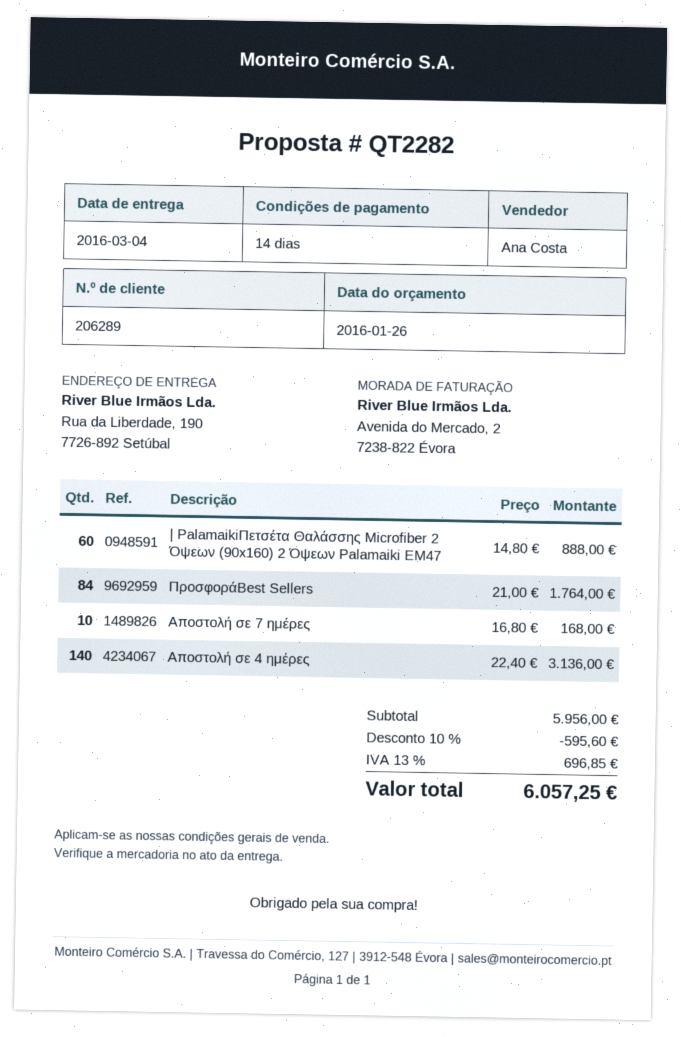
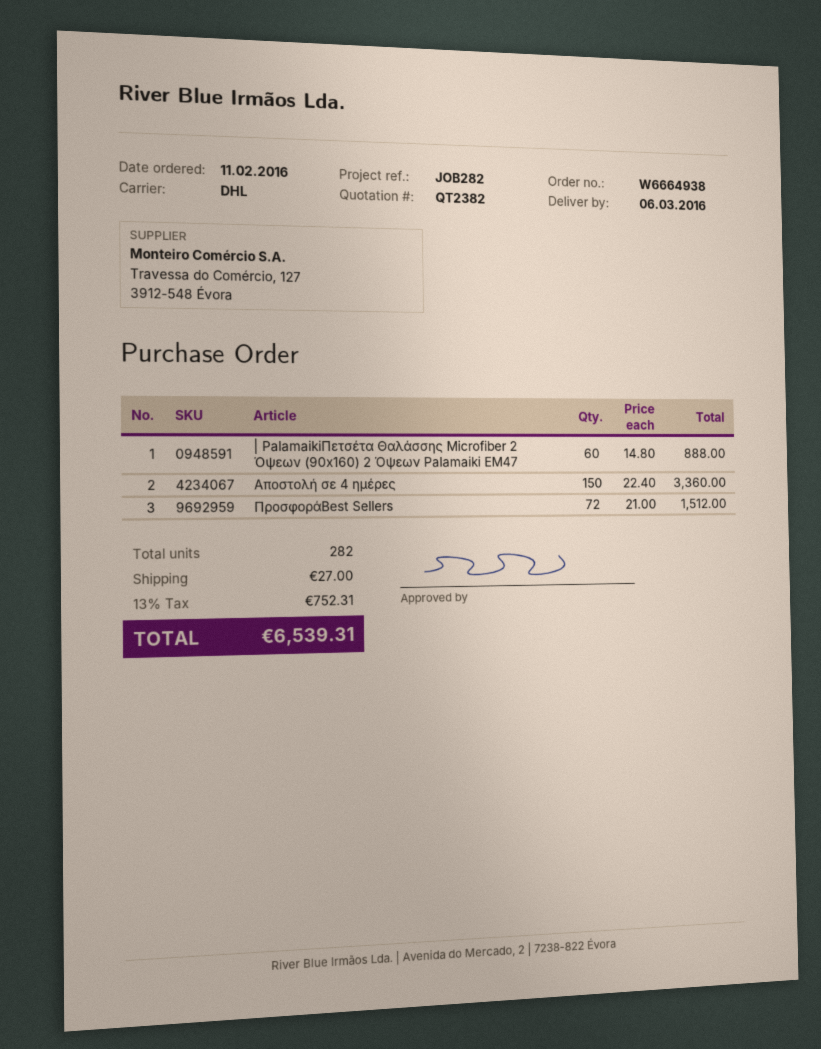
quote number: QT2282 -> QT2382
delivery date: 2016-03-04 -> 2016-03-06
ΠροσφοράBest Sellers: 84 x 21.00 = 1764.00 -> 72 x 21.00 = 1512.00
Αποστολή σε 7 ημέρες: 10 x 16.80 = 168.00 -> none
Αποστολή σε 4 ημέρες: 140 x 22.40 = 3136.00 -> 150 x 22.40 = 3360.00
discount: 10% = 595.60 -> none
shipping: none -> 27.00
tax: 13% = 696.85 -> 13% = 752.31
total: 6057.25 -> 6539.31

